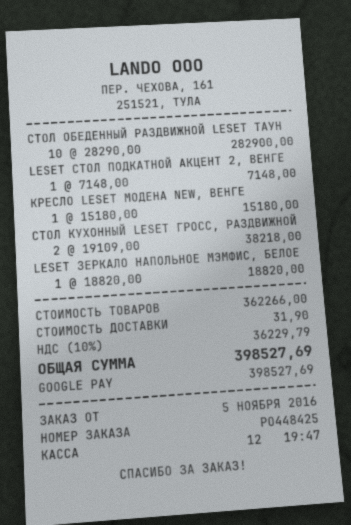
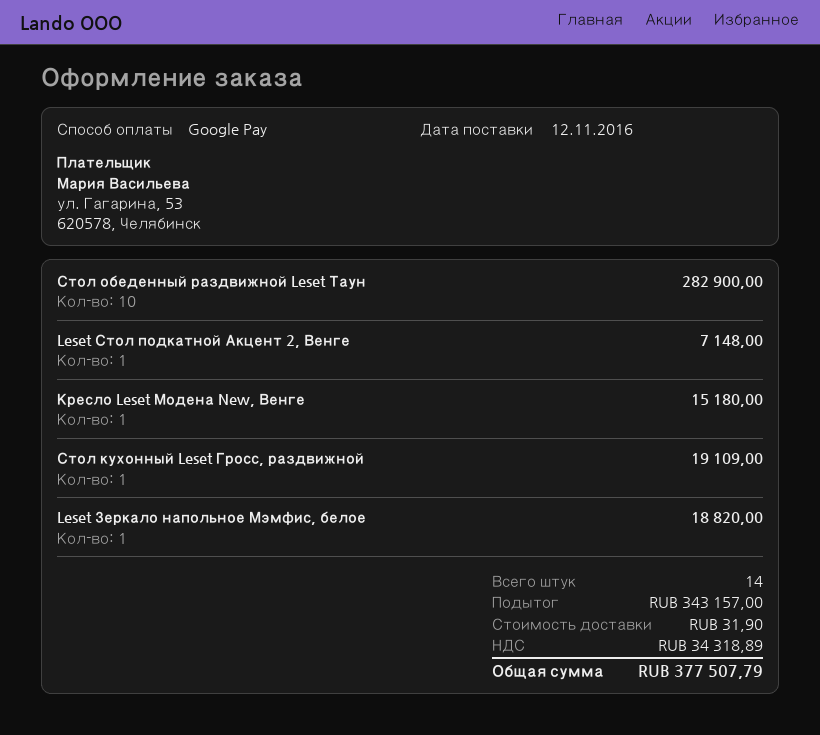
СТОЛ КУХОННЫЙ LESET ГРОСС, РАЗДВИЖНОЙ: 2 for 38218.00 -> 1 for 19109.00
subtotal: 362266.00 -> 343157.00
tax: 36229.79 -> 34318.89
total: 398527.69 -> 377507.79

